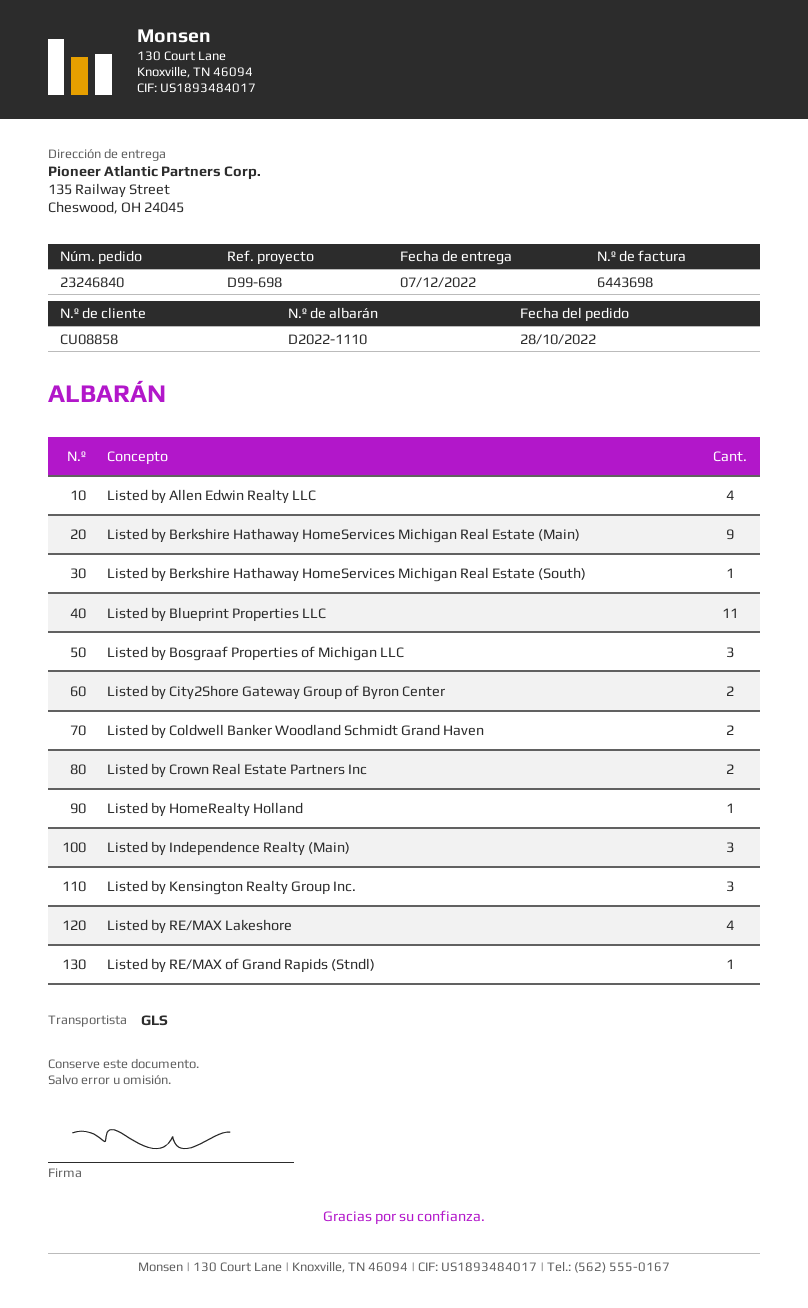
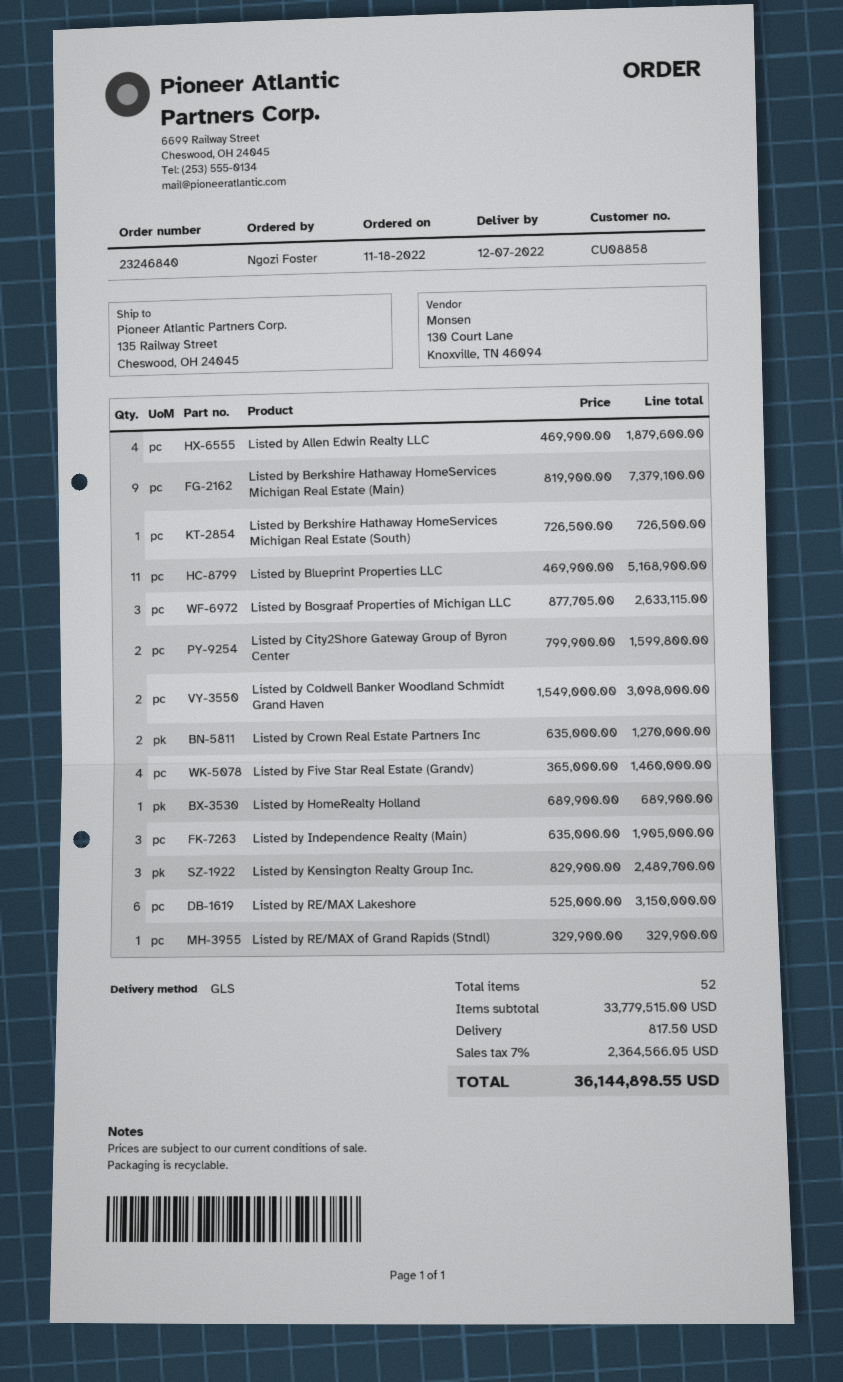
order date: 2022-10-28 -> 2022-11-18
Listed by RE/MAX Lakeshore: 4 -> 6
Listed by Five Star Real Estate (Grandv): none -> 4

